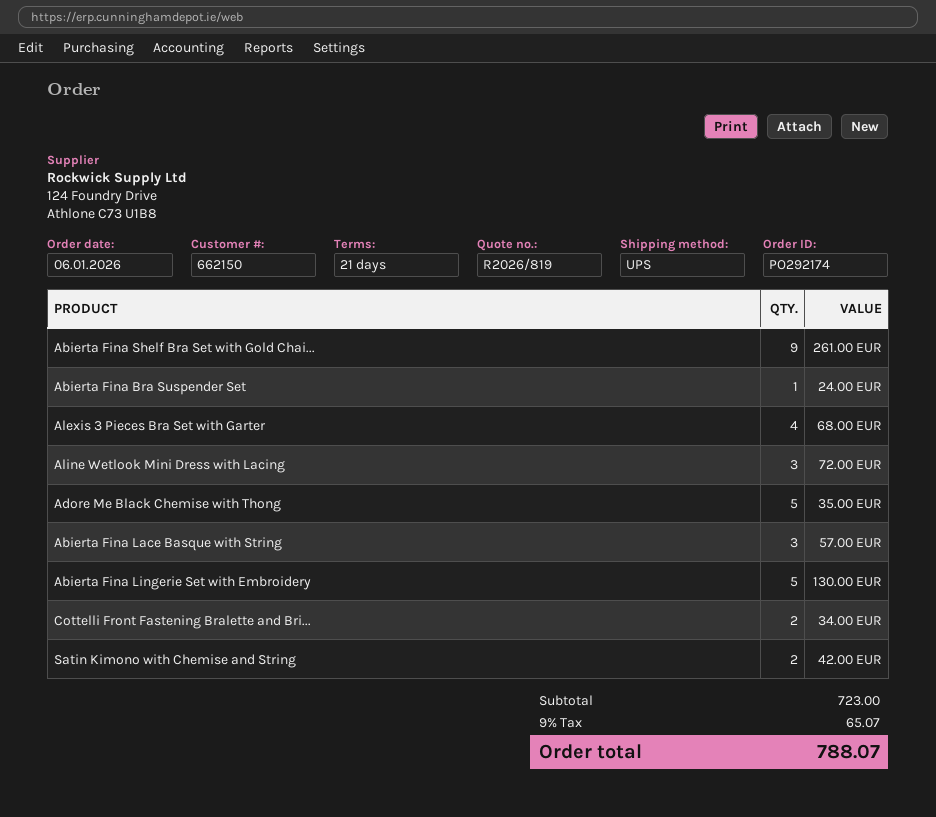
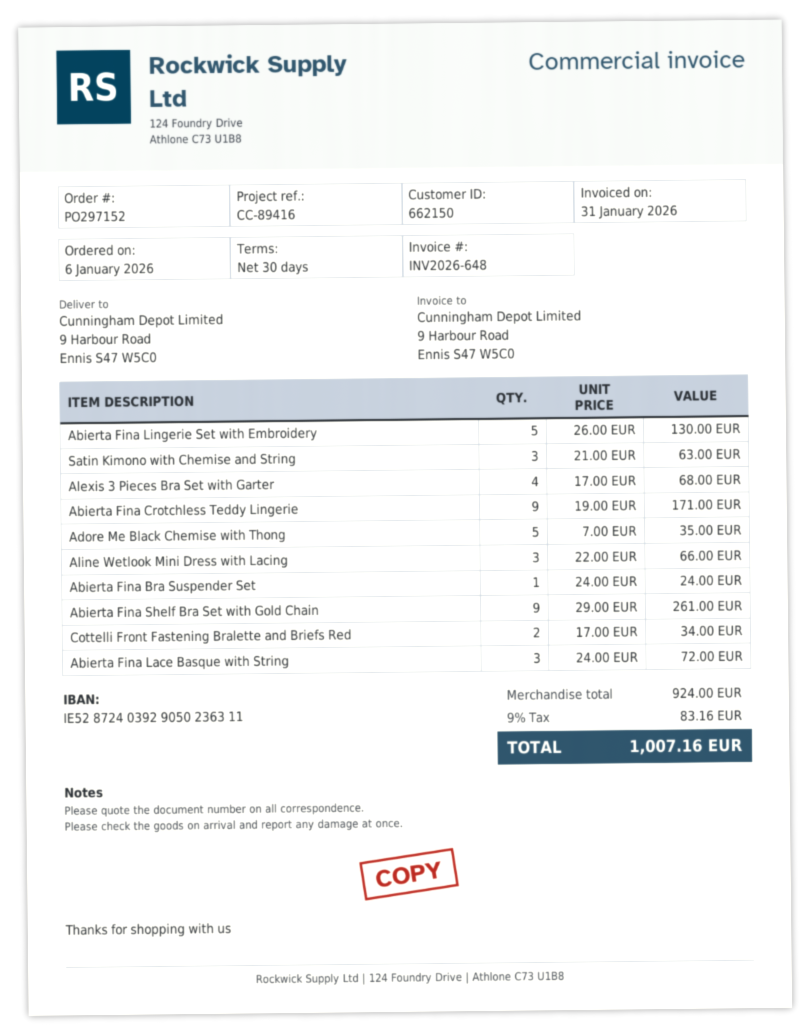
order number: PO292174 -> PO297152
payment terms: 21 days -> 30 days
Aline Wetlook Mini Dress with Lacing: 3 for 72.00 -> 3 for 66.00
Abierta Fina Lace Basque with String: 3 for 57.00 -> 3 for 72.00
Satin Kimono with Chemise and String: 2 for 42.00 -> 3 for 63.00
Abierta Fina Crotchless Teddy Lingerie: none -> 9 for 171.00
subtotal: 723.00 -> 924.00
tax: 9% = 65.07 -> 9% = 83.16
total: 788.07 -> 1007.16

